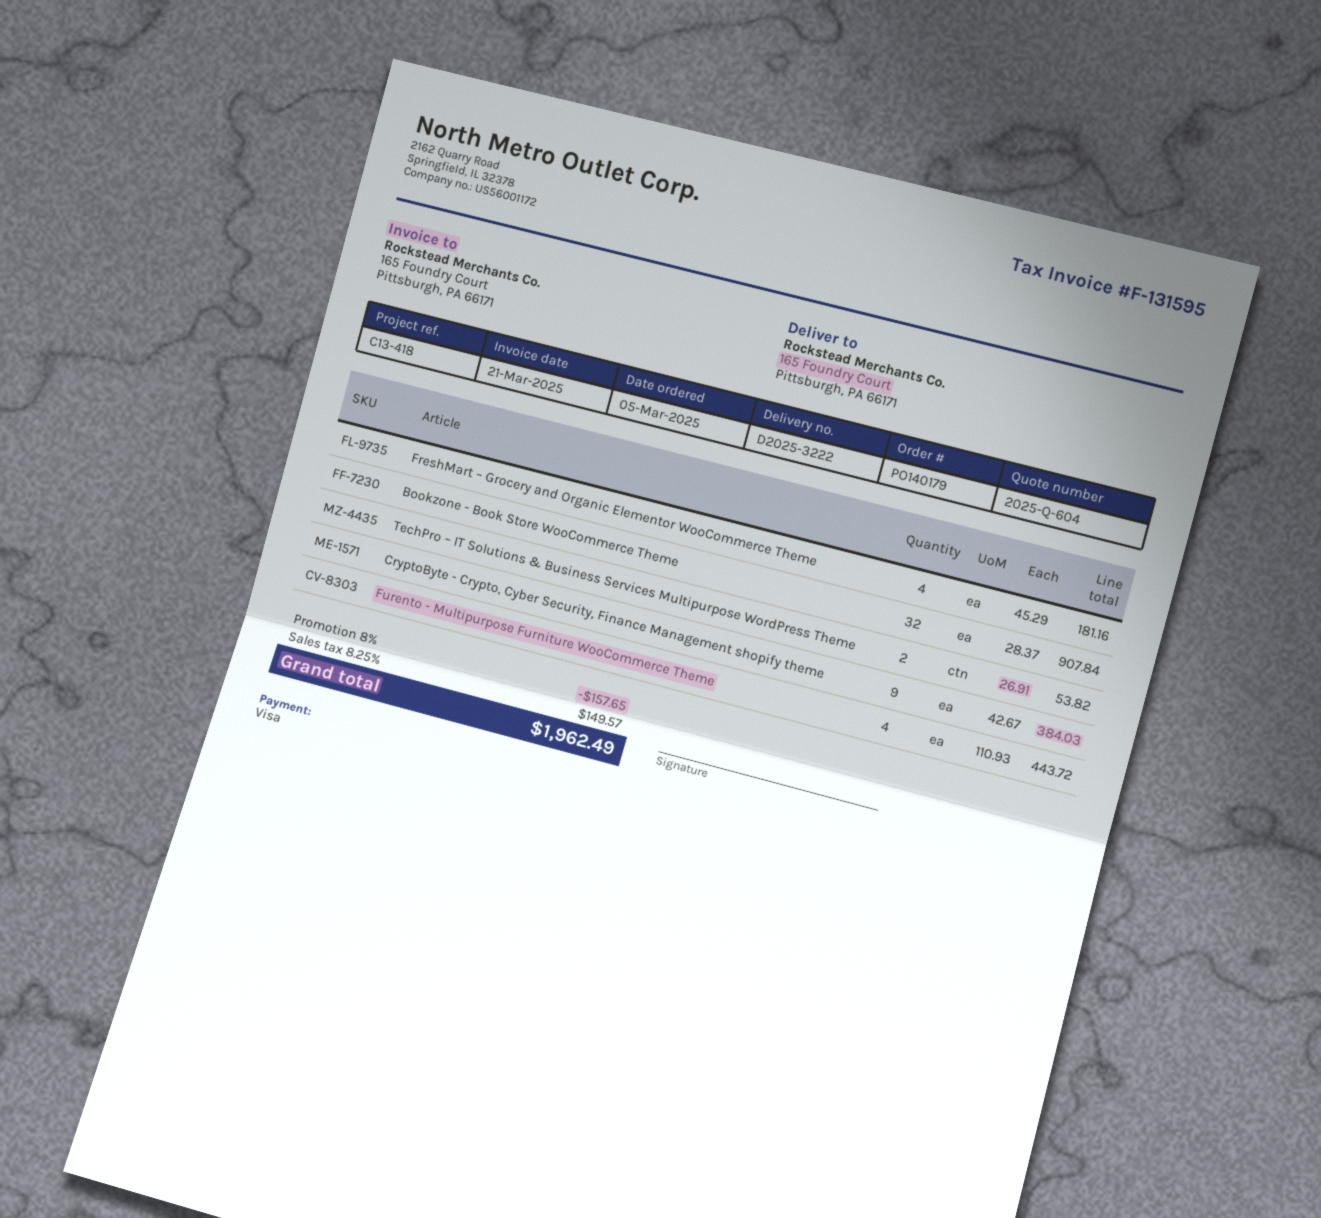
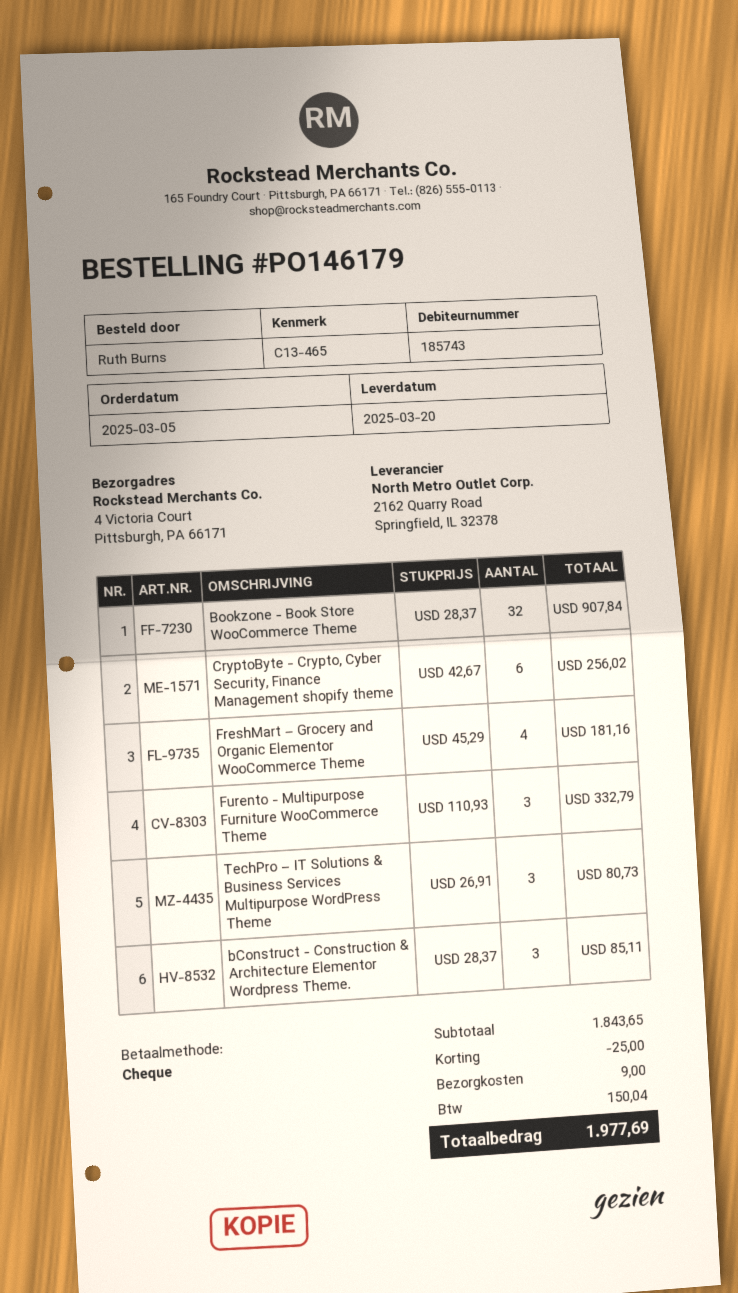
order number: PO140179 -> PO146179
reference: C13-418 -> C13-465
payment method: Visa -> cheque
ship to: 165 Foundry Court, Pittsburgh, PA 66171 -> 4 Victoria Court, Pittsburgh, PA 66171
TechPro – IT Solutions & Business Services Multipurpose WordPress Theme: 2 x 26.91 = 53.82 -> 3 x 26.91 = 80.73
CryptoByte - Crypto, Cyber Security, Finance Management shopify theme: 9 x 42.67 = 384.03 -> 6 x 42.67 = 256.02
Furento - Multipurpose Furniture WooCommerce Theme: 4 x 110.93 = 443.72 -> 3 x 110.93 = 332.79
bConstruct - Construction & Architecture Elementor Wordpress Theme.: none -> 3 x 28.37 = 85.11
discount: 157.65 -> 25.00
shipping: none -> 9.00
tax: 149.57 -> 150.04
total: 1962.49 -> 1977.69

